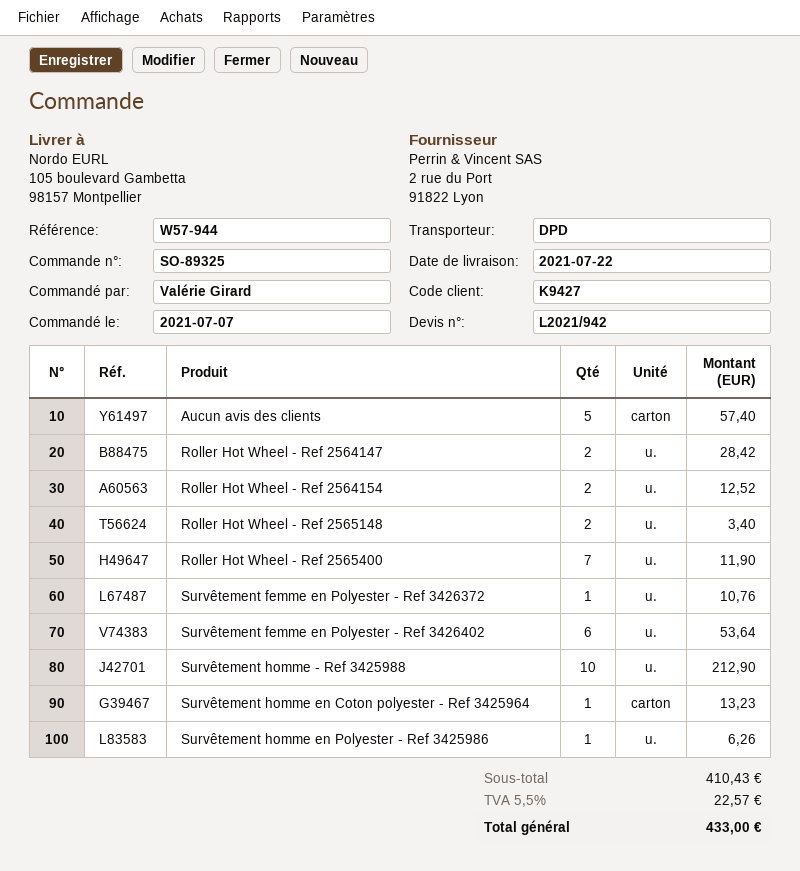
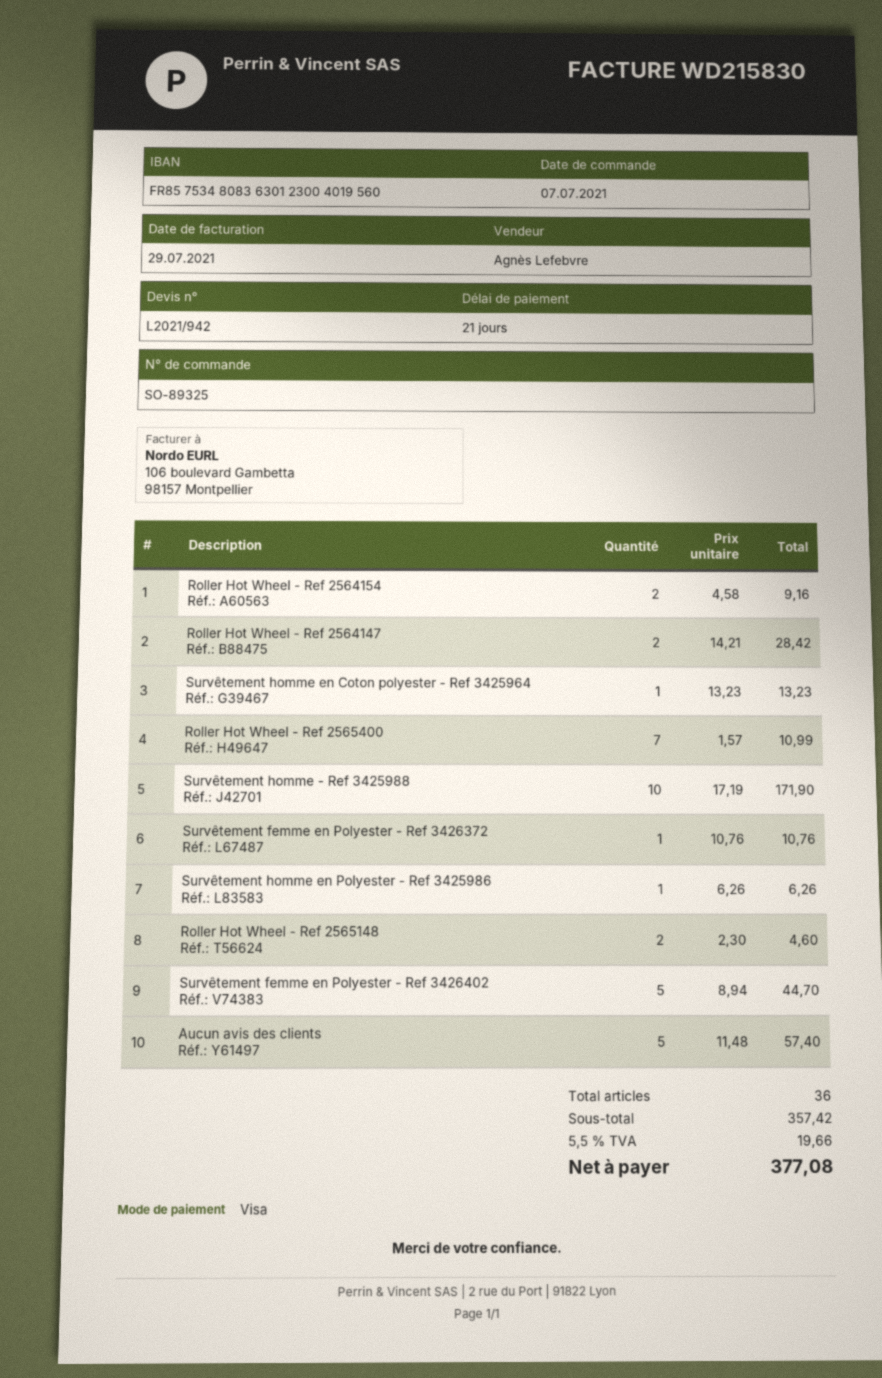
Roller Hot Wheel - Ref 2564154: 2 for 12.52 -> 2 for 9.16
Roller Hot Wheel - Ref 2565148: 2 for 3.40 -> 2 for 4.60
Roller Hot Wheel - Ref 2565400: 7 for 11.90 -> 7 for 10.99
Survêtement femme en Polyester - Ref 3426402: 6 for 53.64 -> 5 for 44.70
Survêtement homme - Ref 3425988: 10 for 212.90 -> 10 for 171.90
subtotal: 410.43 -> 357.42
tax: 5.5% = 22.57 -> 5.5% = 19.66
total: 433.00 -> 377.08

